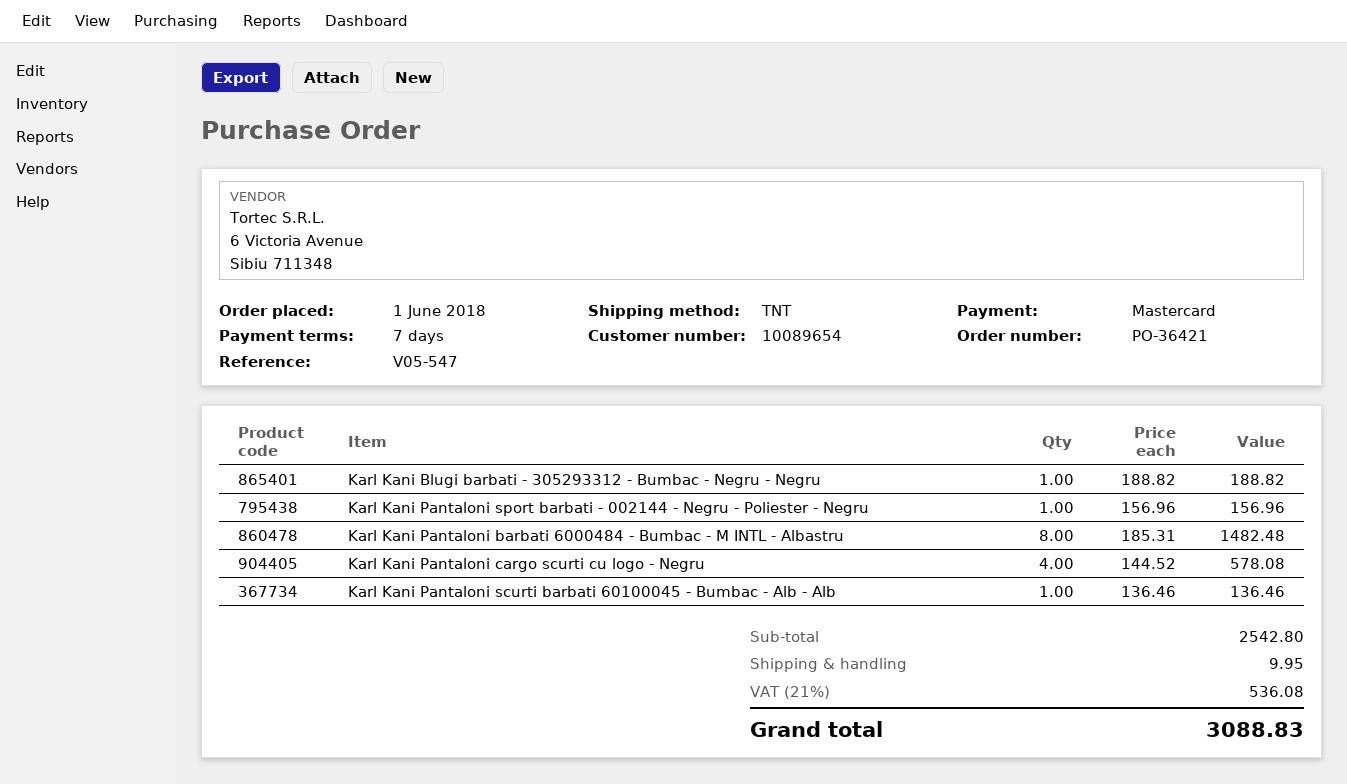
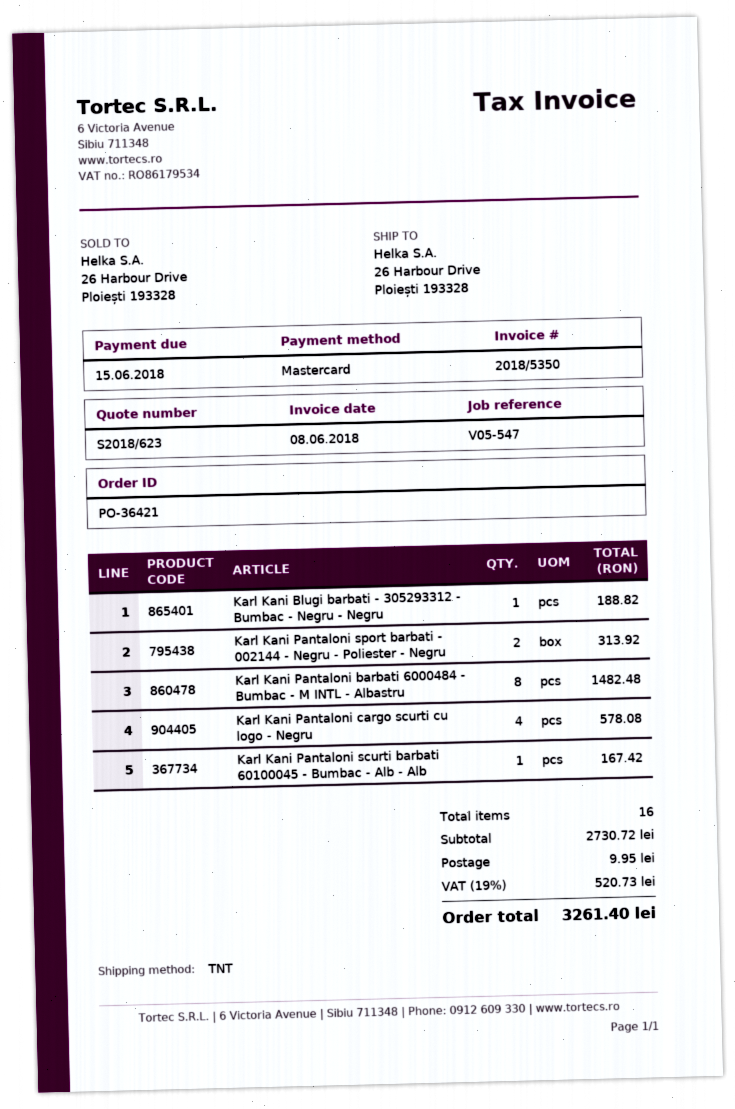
Karl Kani Pantaloni sport barbati - 002144 - Negru - Poliester - Negru: 1 for 156.96 -> 2 for 313.92
Karl Kani Pantaloni scurti barbati 60100045 - Bumbac - Alb - Alb: 1 for 136.46 -> 1 for 167.42
subtotal: 2542.80 -> 2730.72
tax: 21% = 536.08 -> 19% = 520.73
total: 3088.83 -> 3261.40

